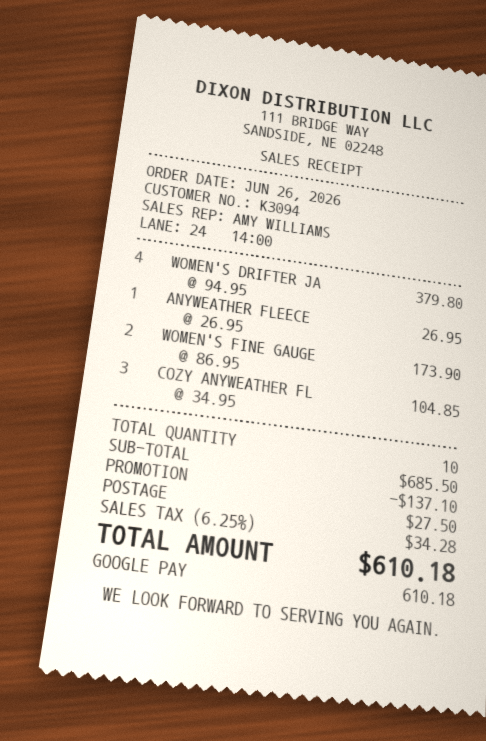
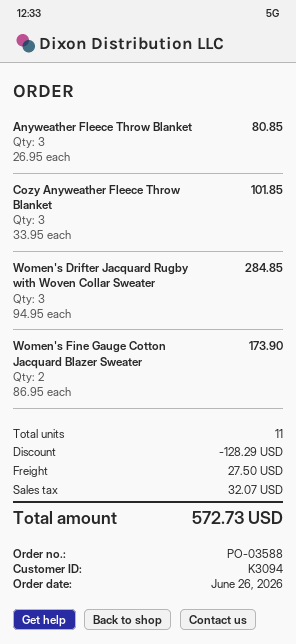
WOMEN'S DRIFTER JA: 4 x 94.95 = 379.80 -> 3 x 94.95 = 284.85
ANYWEATHER FLEECE: 1 x 26.95 = 26.95 -> 3 x 26.95 = 80.85
COZY ANYWEATHER FL: 3 x 34.95 = 104.85 -> 3 x 33.95 = 101.85
total quantity: 10 -> 11
discount: 137.10 -> 128.29
tax: 34.28 -> 32.07
total: 610.18 -> 572.73

